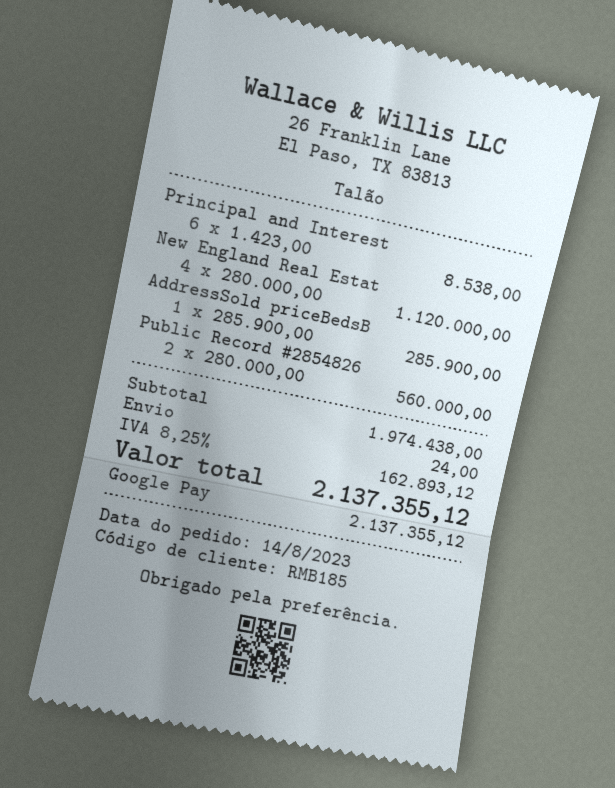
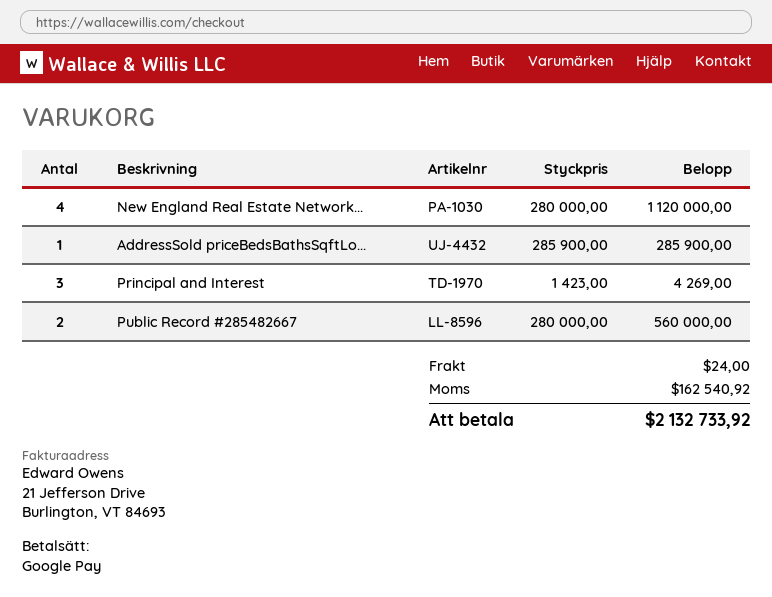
Principal and Interest: 6 x 1423.00 = 8538.00 -> 3 x 1423.00 = 4269.00
tax: 162893.12 -> 162540.92
total: 2137355.12 -> 2132733.92

